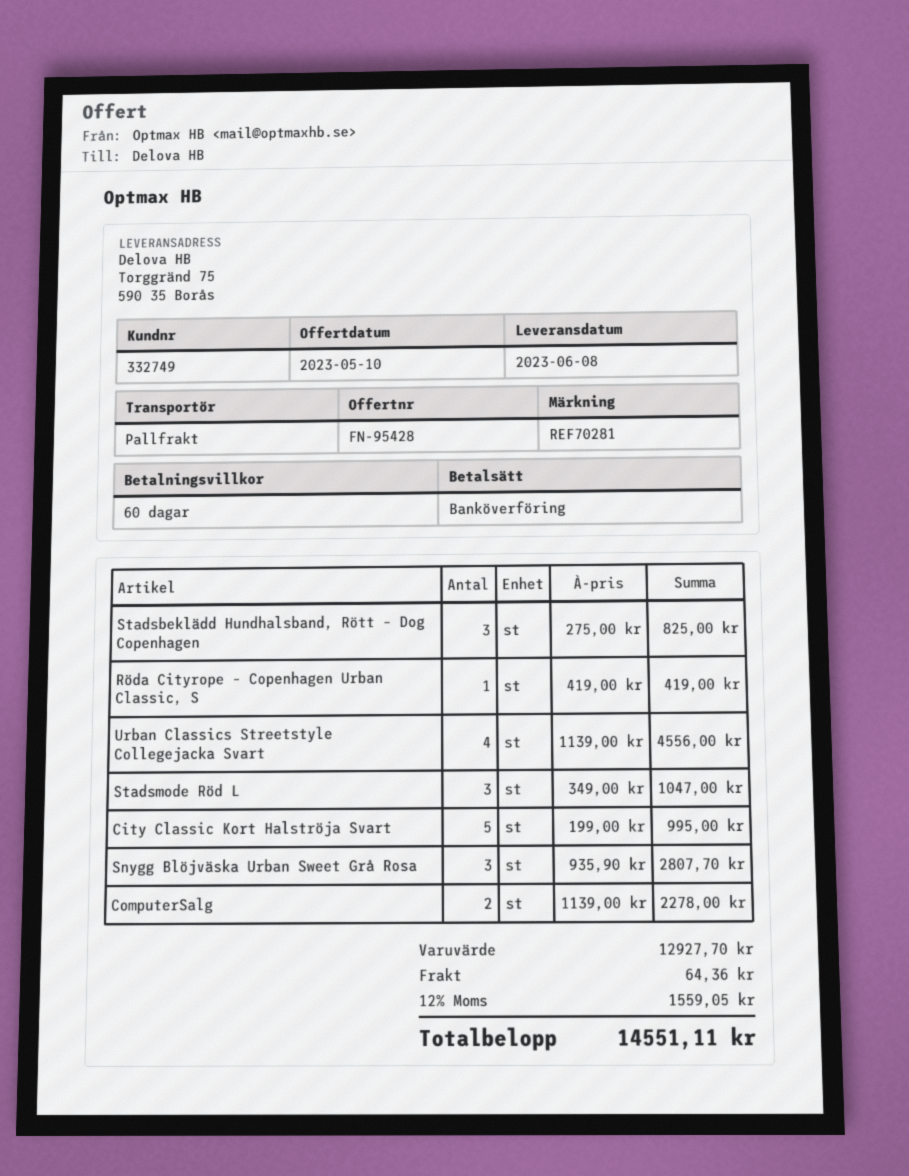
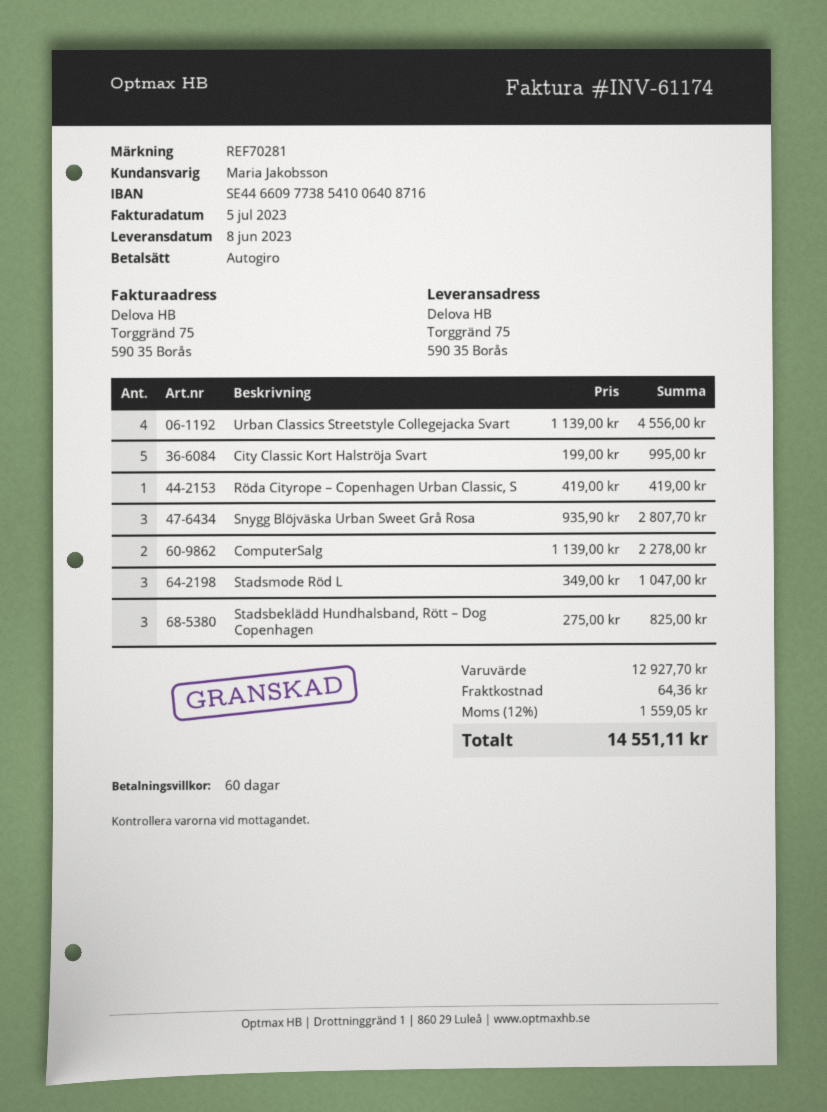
payment method: bank transfer -> direct debit

